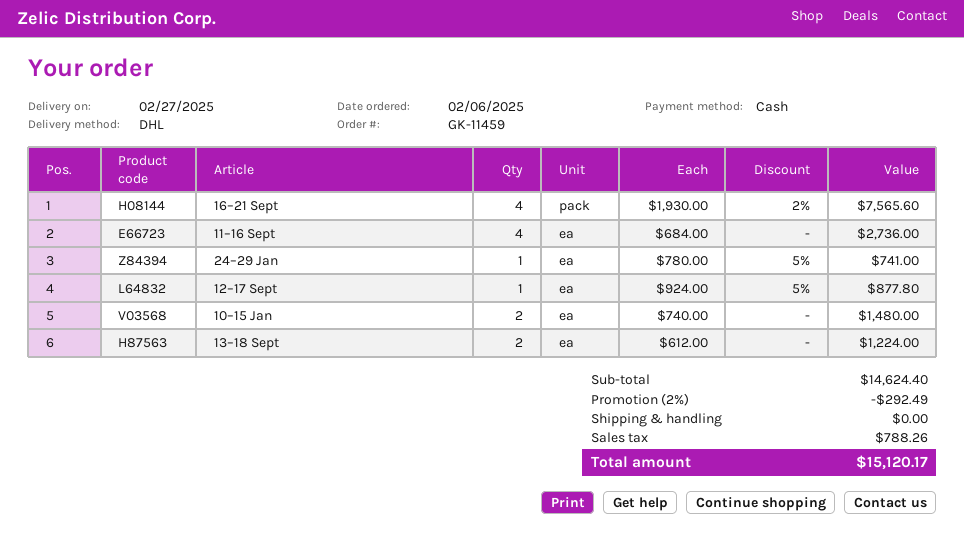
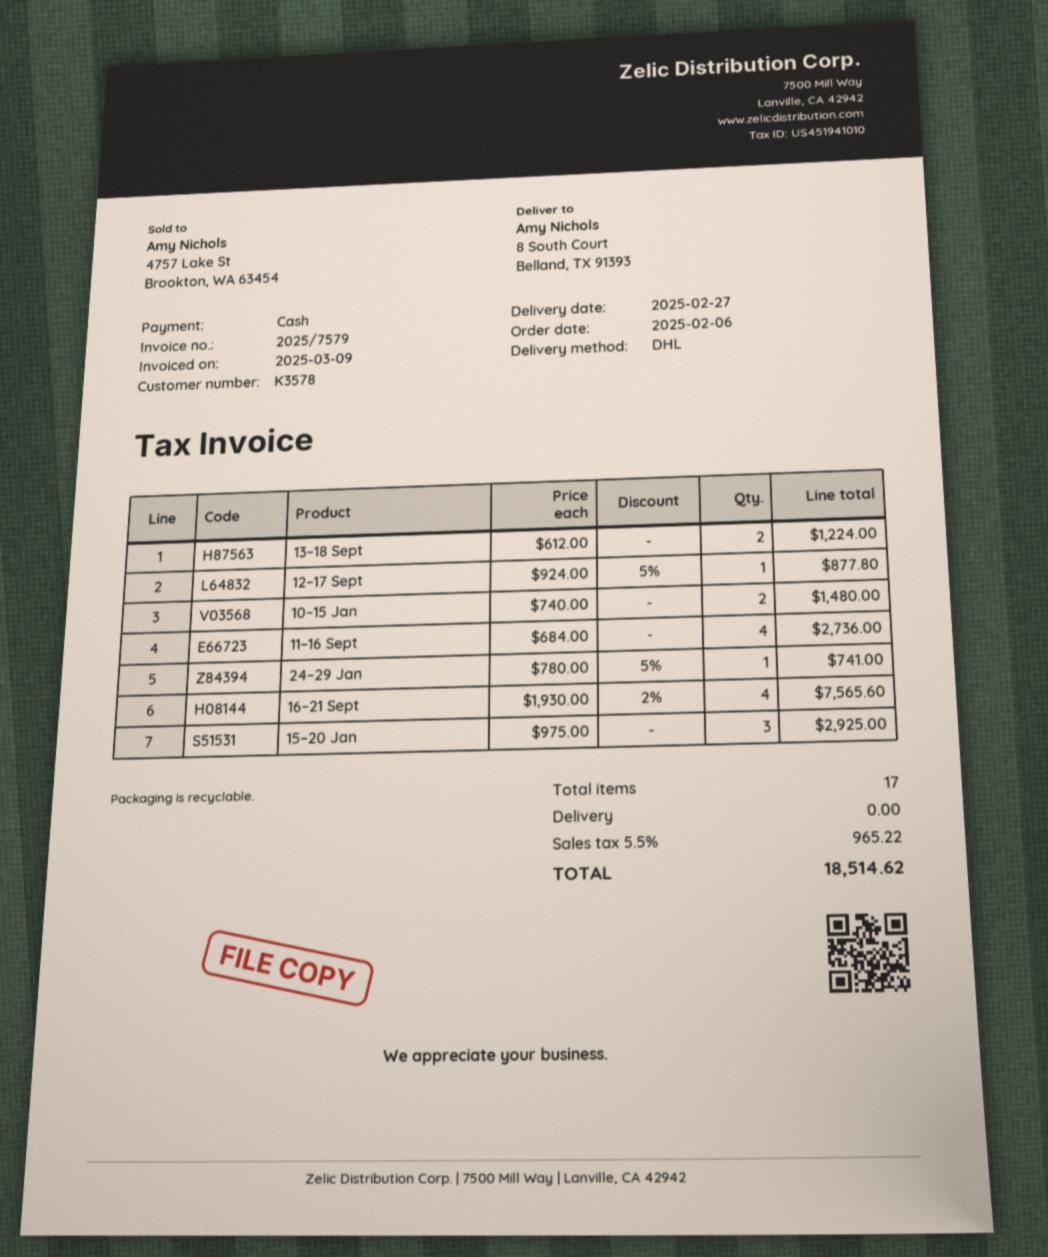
15–20 Jan: none -> 3 x 975.00 = 2925.00
discount: 2% = 292.49 -> none
tax: 788.26 -> 965.22
total: 15120.17 -> 18514.62

